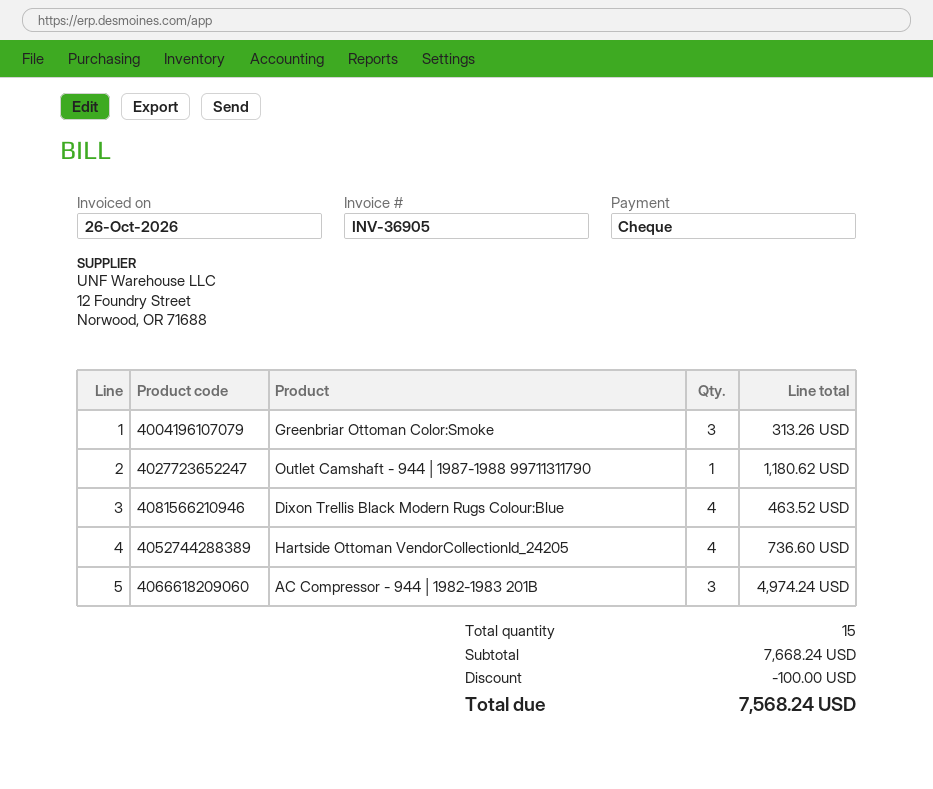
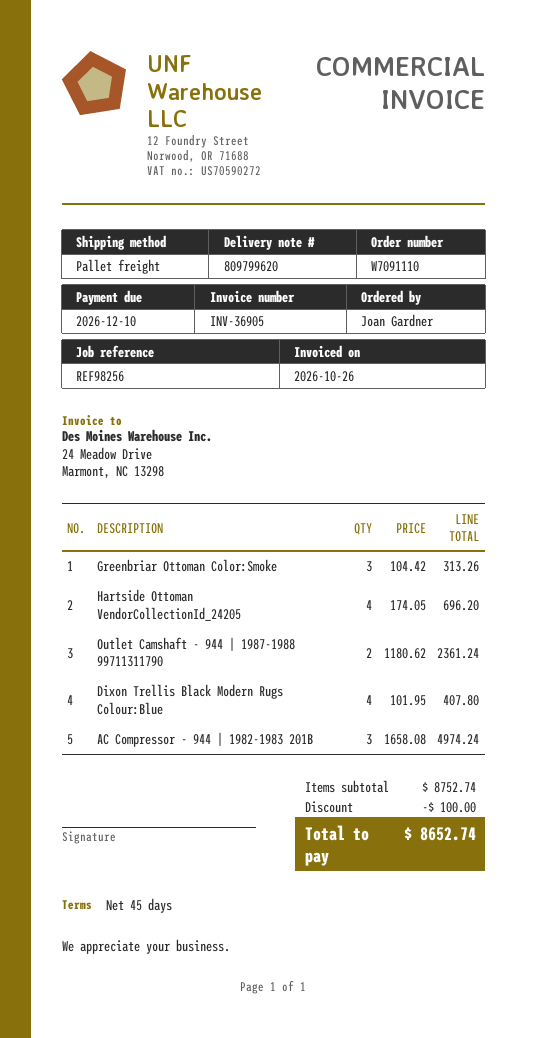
Outlet Camshaft - 944 | 1987-1988 99711311790: 1 for 1180.62 -> 2 for 2361.24
Dixon Trellis Black Modern Rugs Colour:Blue: 4 for 463.52 -> 4 for 407.80
Hartside Ottoman VendorCollectionId_24205: 4 for 736.60 -> 4 for 696.20
subtotal: 7668.24 -> 8752.74
total: 7568.24 -> 8652.74

